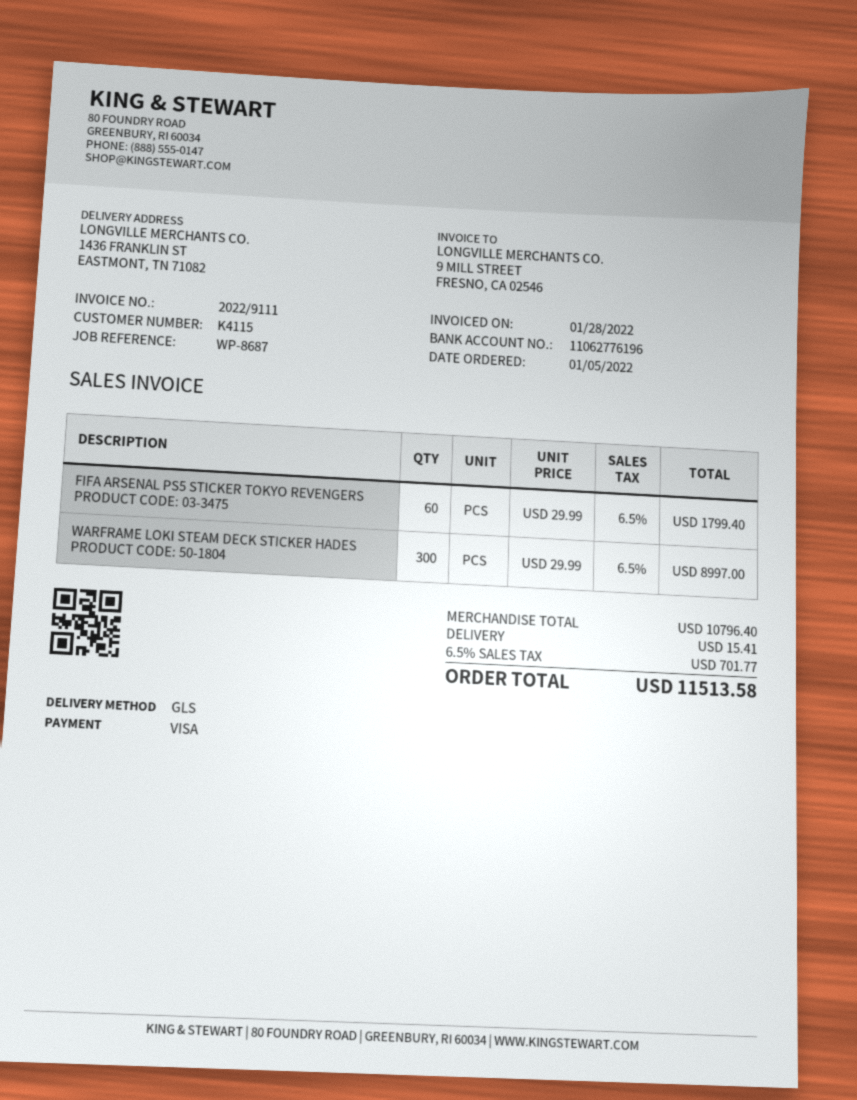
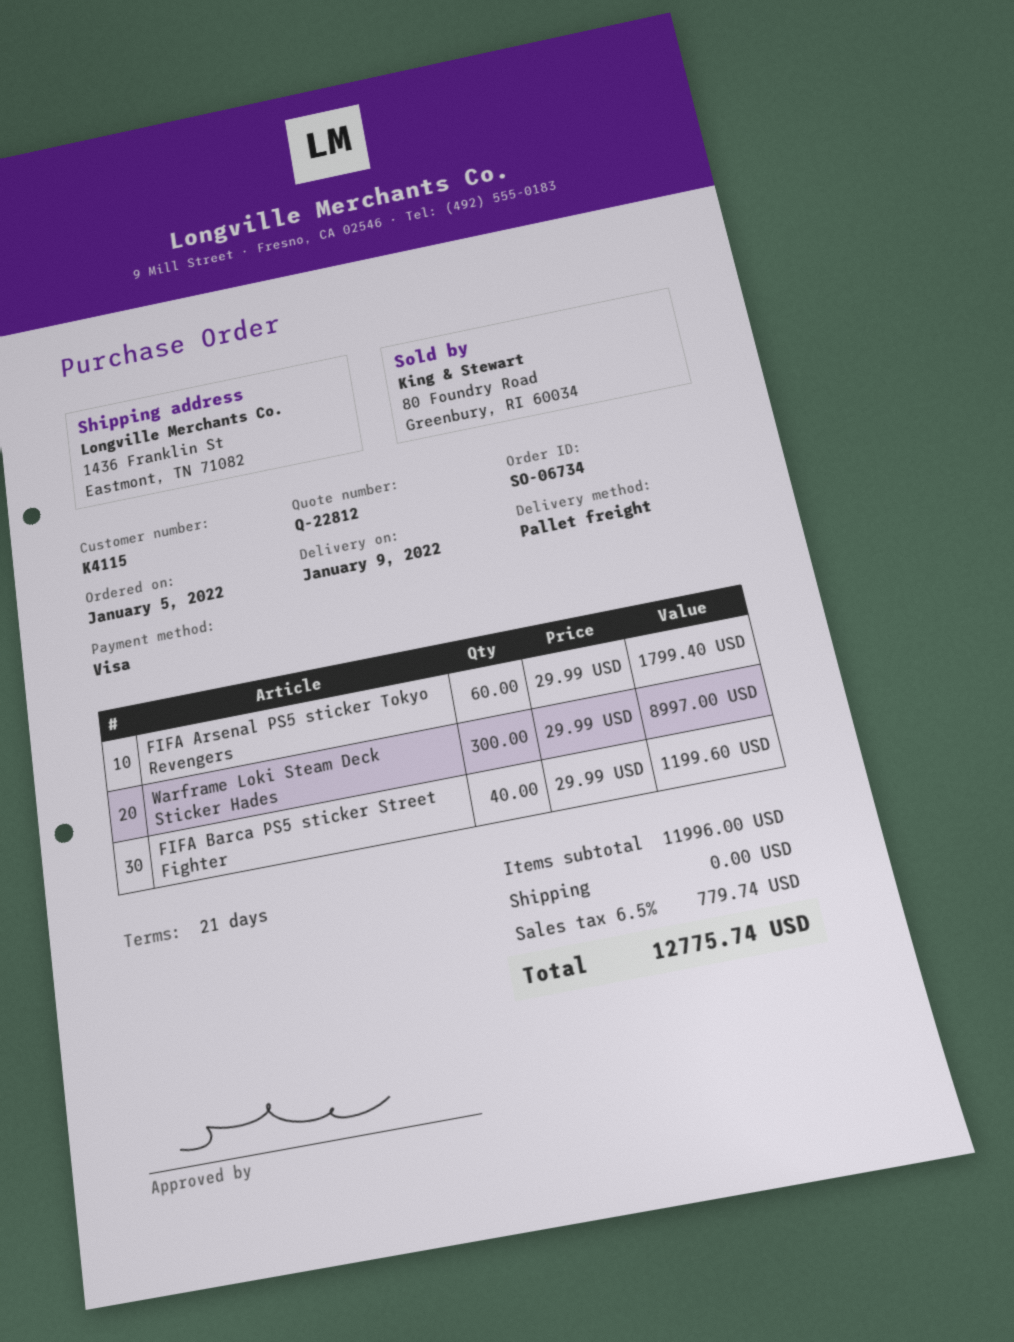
shipping method: GLS -> pallet freight
FIFA Barca PS5 sticker Street Fighter: none -> 40 x 29.99 = 1199.60
subtotal: 10796.40 -> 11996.00
shipping: 15.41 -> 0.00
tax: 6.5% = 701.77 -> 6.5% = 779.74
total: 11513.58 -> 12775.74

